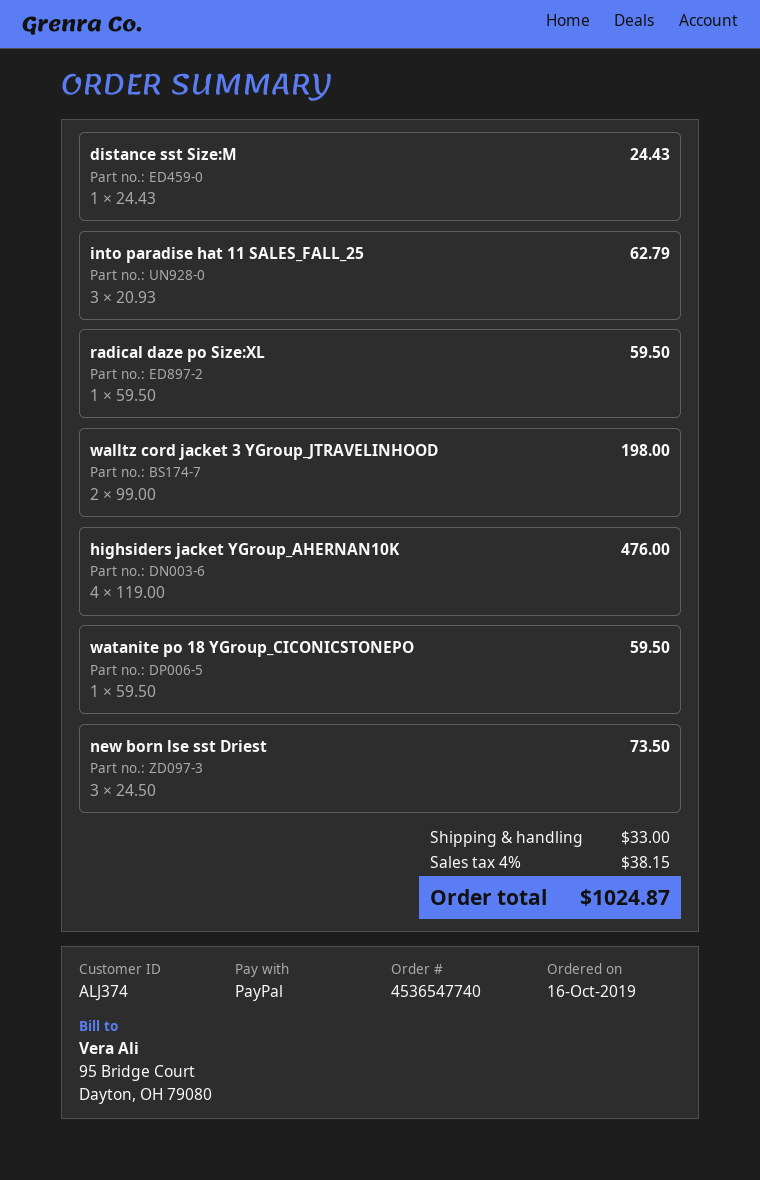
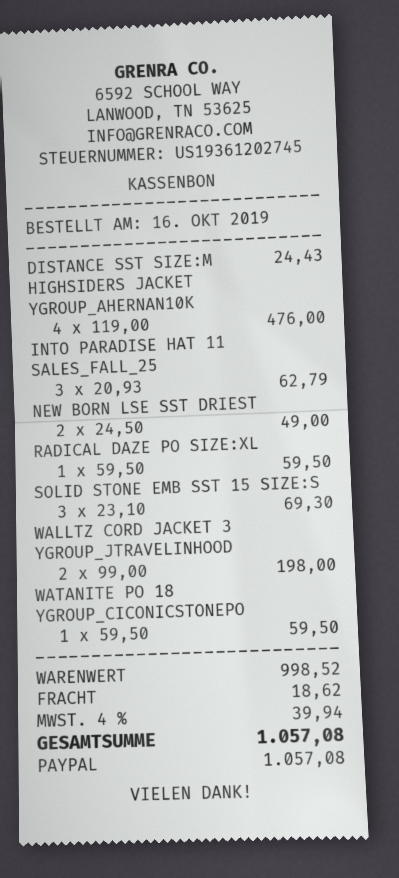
new born lse sst Driest: 3 x 24.50 = 73.50 -> 2 x 24.50 = 49.00
SOLID STONE EMB SST 15 SIZE:S: none -> 3 x 23.10 = 69.30
shipping: 33.00 -> 18.62
tax: 4% = 38.15 -> 4% = 39.94
total: 1024.87 -> 1057.08

